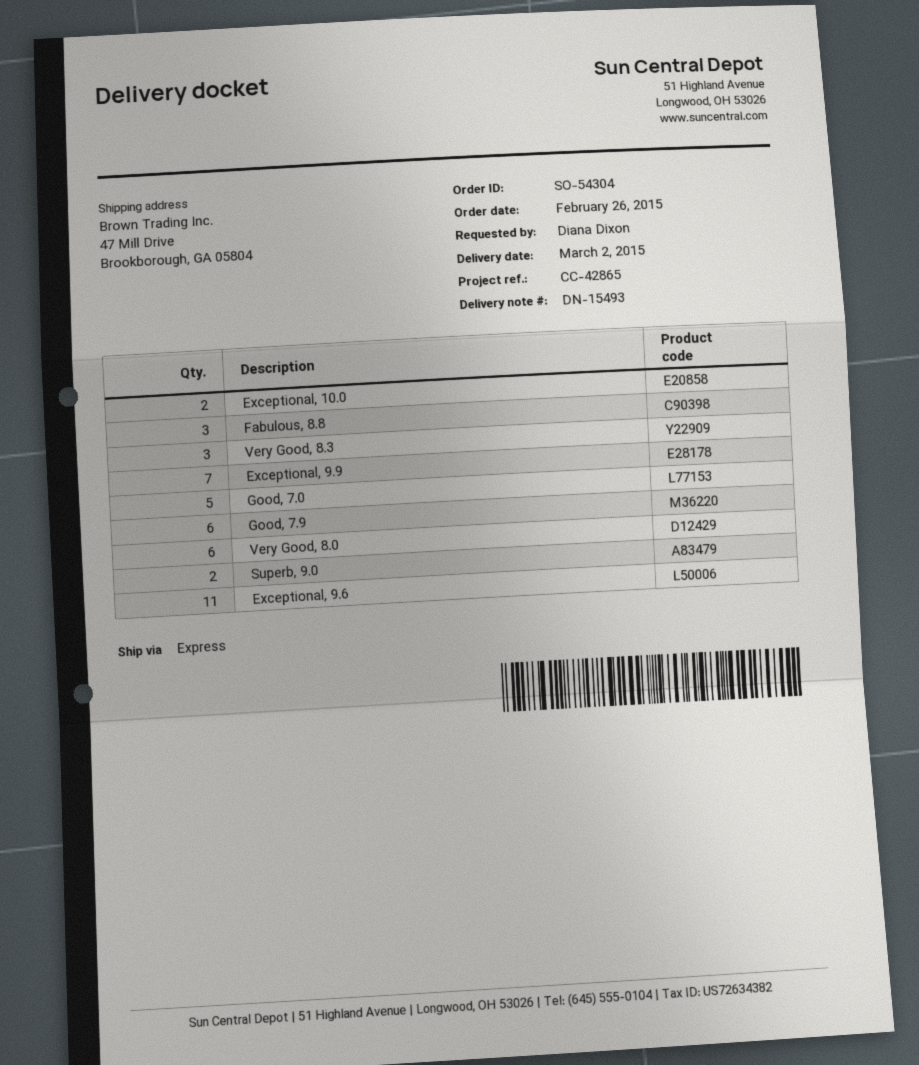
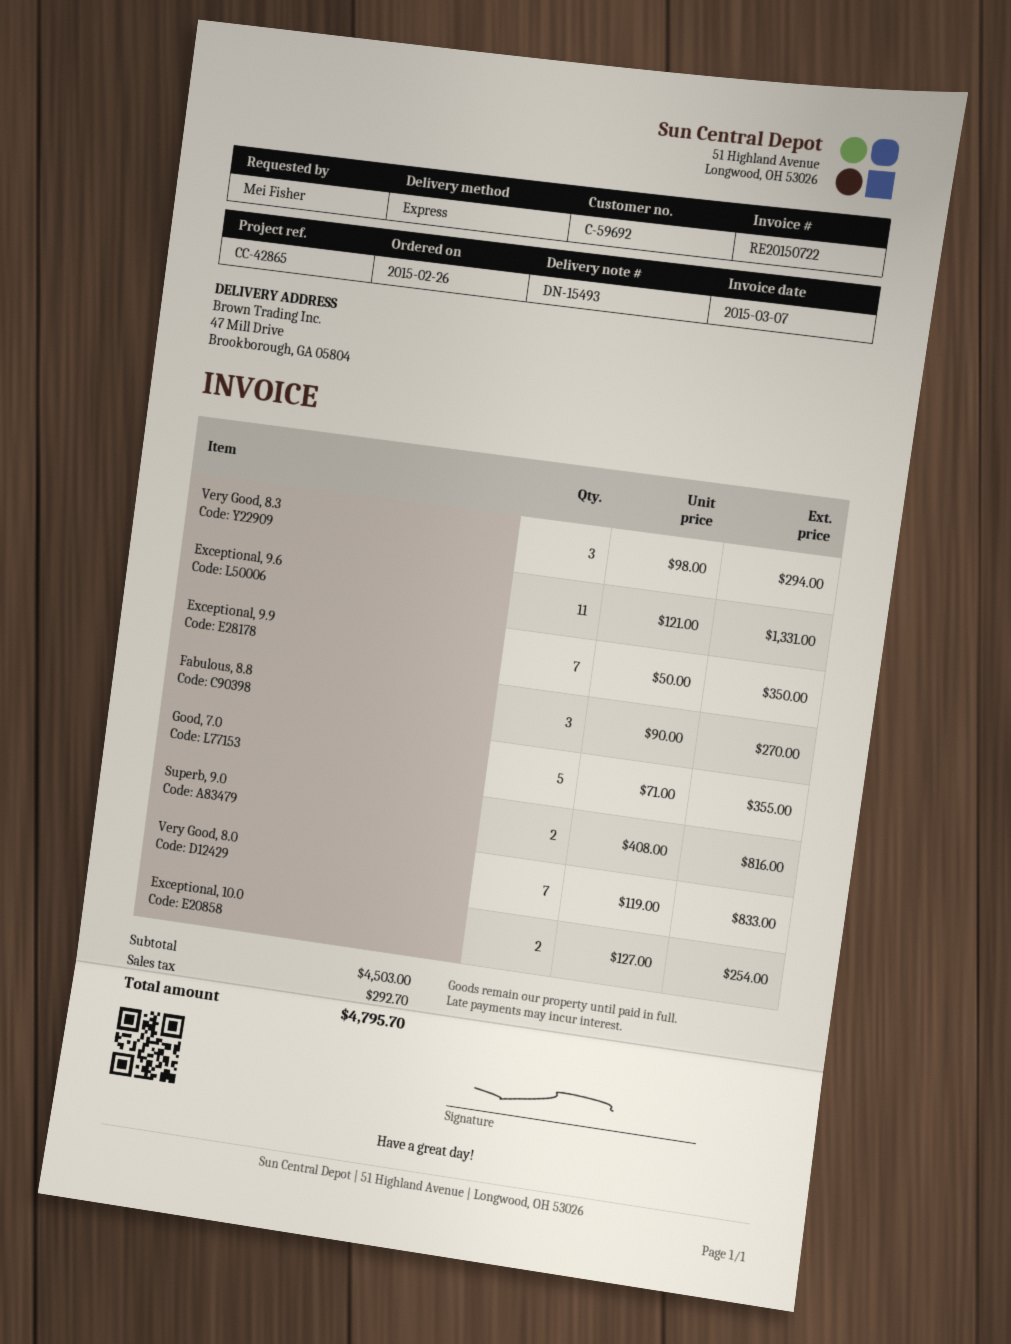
ordered by: Diana Dixon -> Mei Fisher
Good, 7.9: 6 -> none
Very Good, 8.0: 6 -> 7

